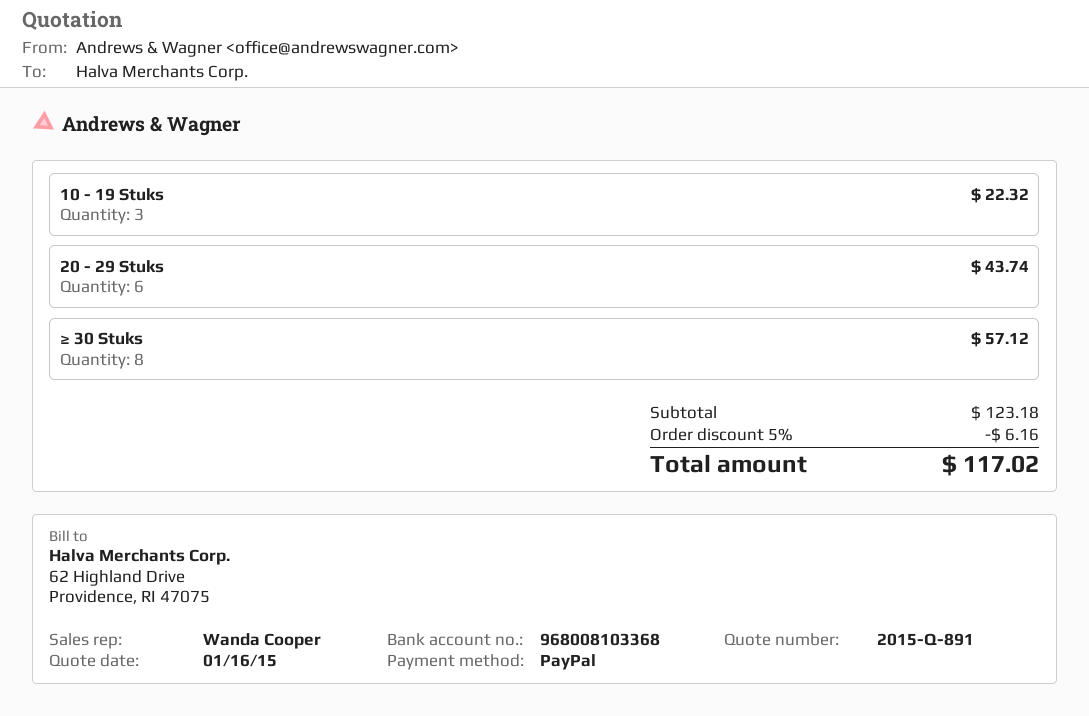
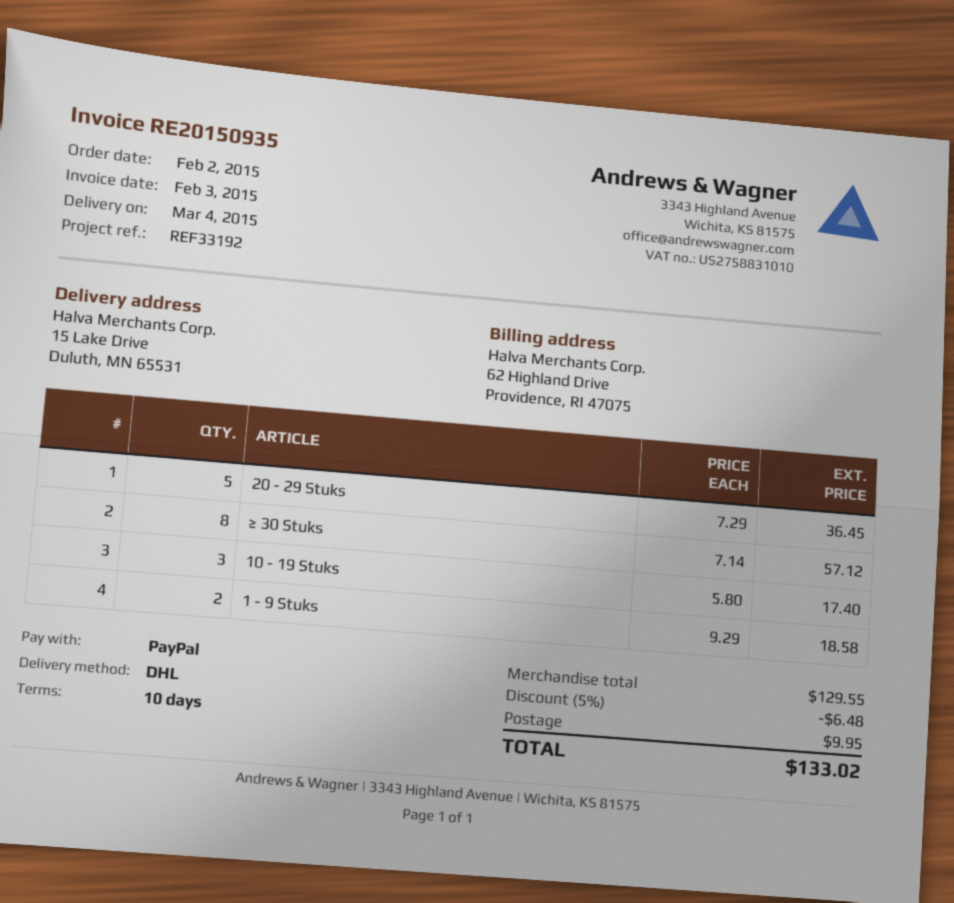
10 - 19 Stuks: 3 for 22.32 -> 3 for 17.40
20 - 29 Stuks: 6 for 43.74 -> 5 for 36.45
1 - 9 Stuks: none -> 2 for 18.58
subtotal: 123.18 -> 129.55
discount: 5% = 6.16 -> 5% = 6.48
shipping: none -> 9.95
total: 117.02 -> 133.02

